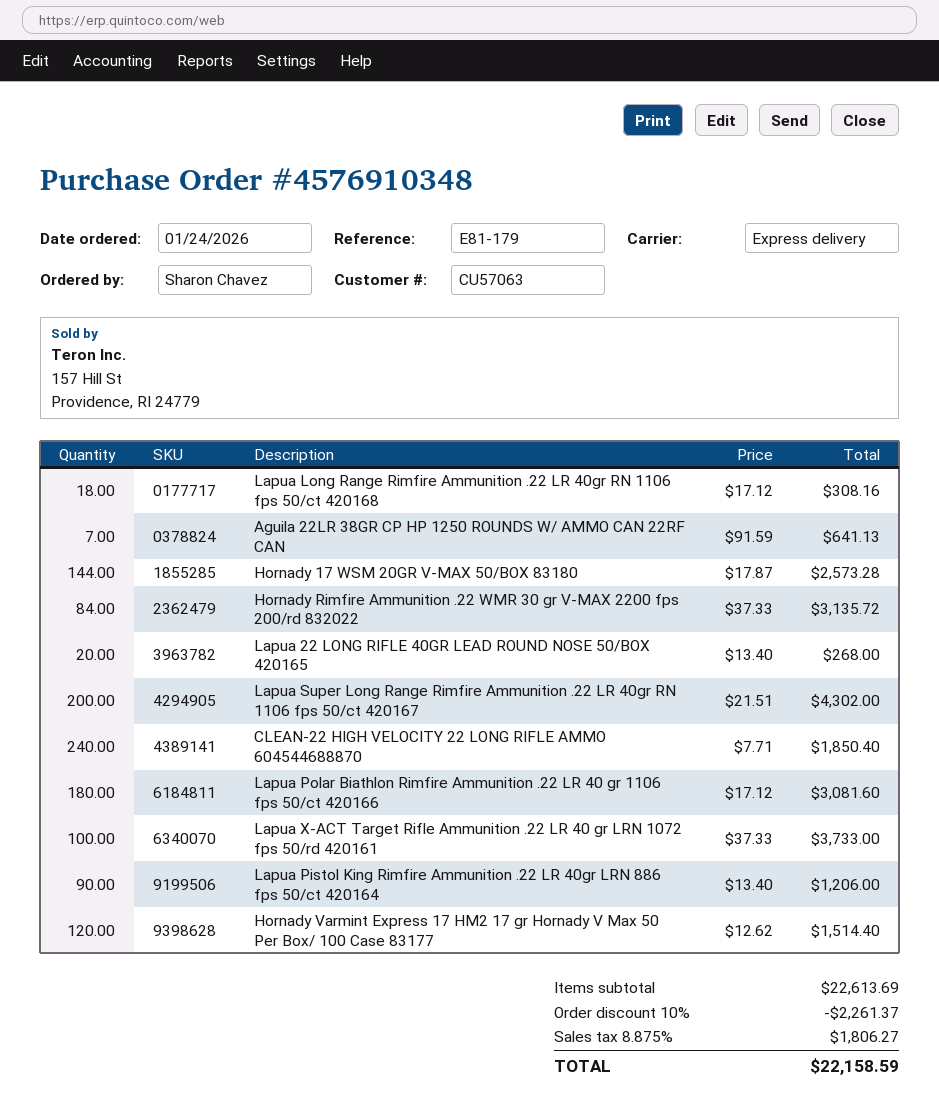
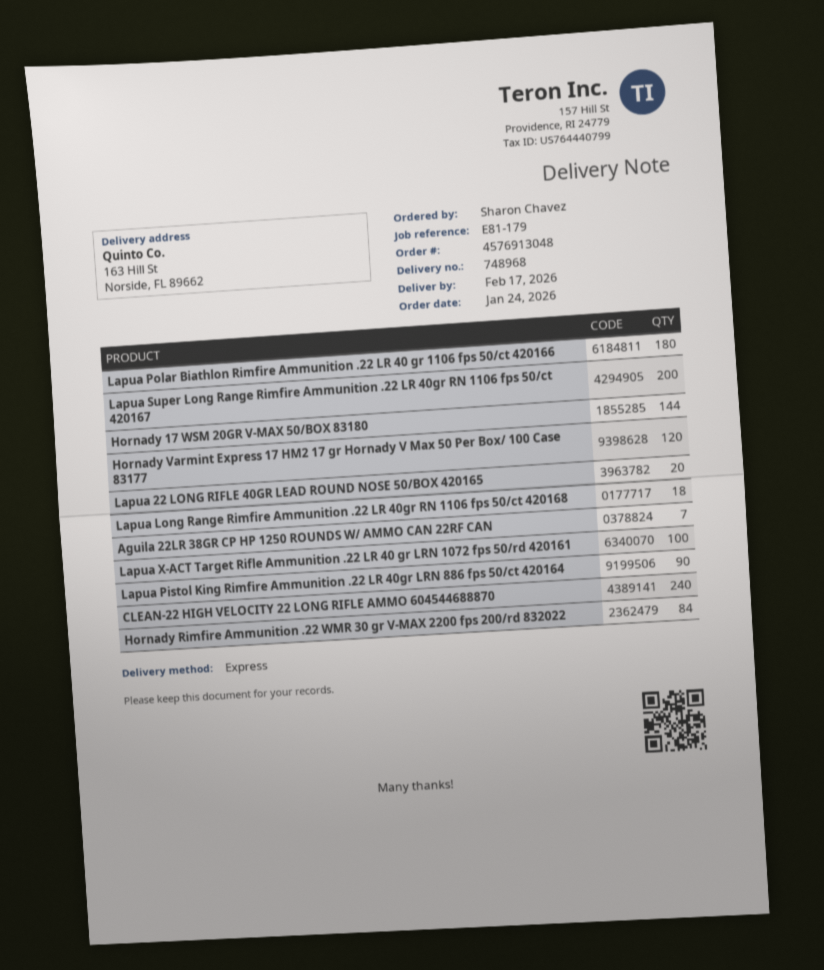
order number: 4576910348 -> 4576913048

